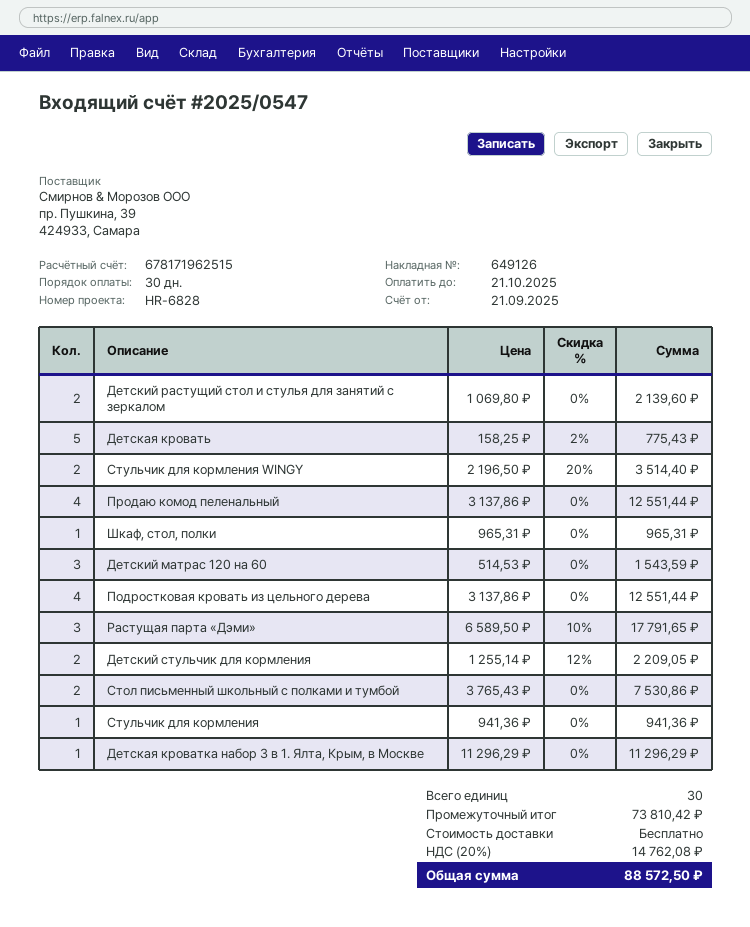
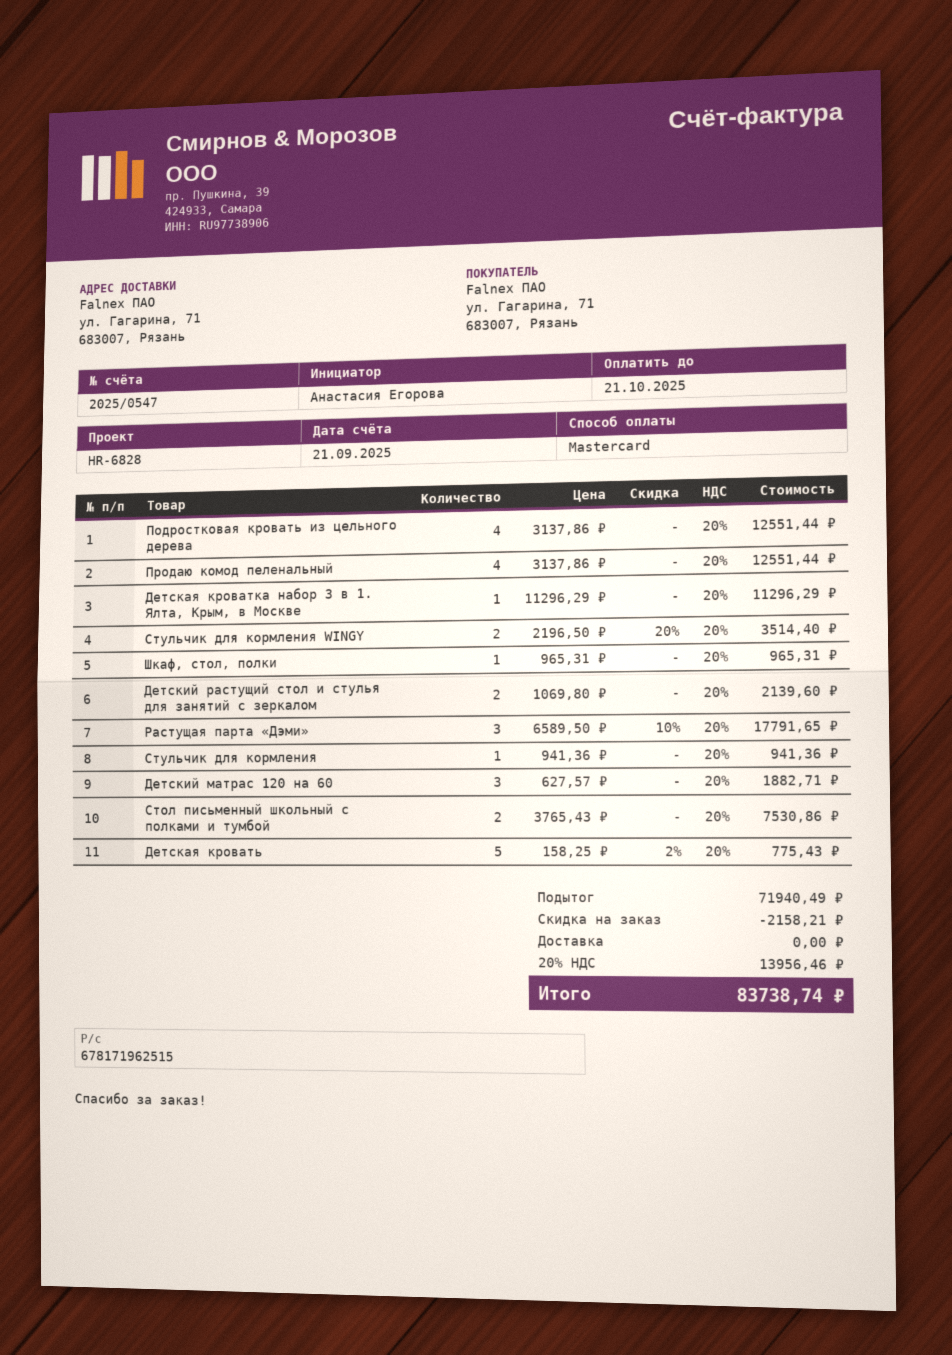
Детский матрас 120 на 60: 3 x 514.53 = 1543.59 -> 3 x 627.57 = 1882.71
Детский стульчик для кормления: 2 x 1255.14 - 12% = 2209.05 -> none
subtotal: 73810.42 -> 71940.49
discount: none -> 2158.21
tax: 20% = 14762.08 -> 20% = 13956.46
total: 88572.50 -> 83738.74

